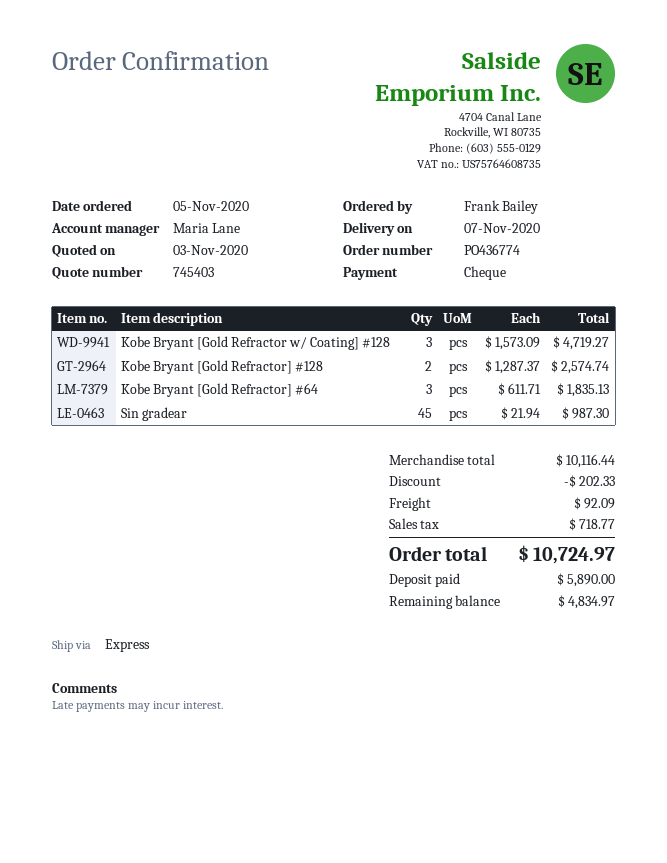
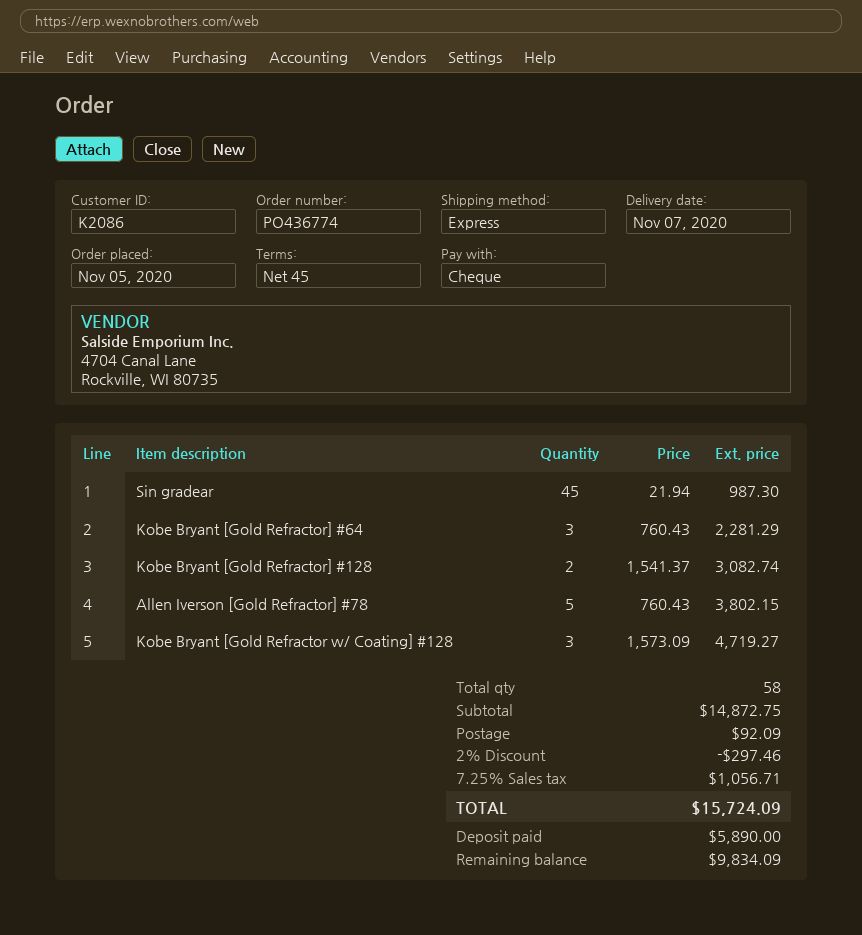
Kobe Bryant [Gold Refractor] #128: 2 x 1287.37 = 2574.74 -> 2 x 1541.37 = 3082.74
Kobe Bryant [Gold Refractor] #64: 3 x 611.71 = 1835.13 -> 3 x 760.43 = 2281.29
Allen Iverson [Gold Refractor] #78: none -> 5 x 760.43 = 3802.15
subtotal: 10116.44 -> 14872.75
discount: 202.33 -> 297.46
tax: 718.77 -> 1056.71
total: 10724.97 -> 15724.09
balance: 4834.97 -> 9834.09

